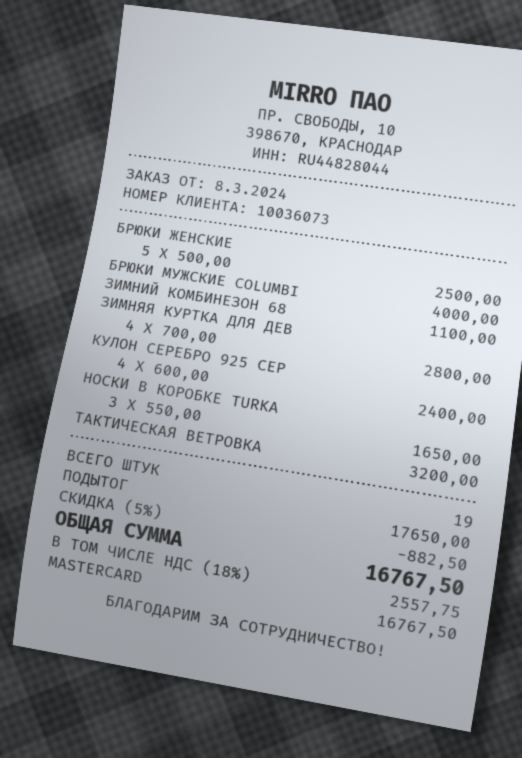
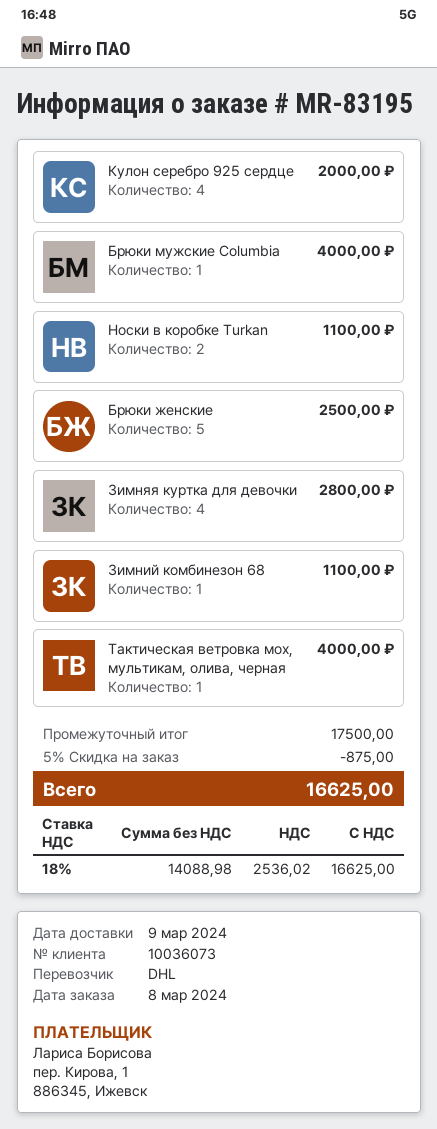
КУЛОН СЕРЕБРО 925 СЕР: 4 for 2400.00 -> 4 for 2000.00
НОСКИ В КОРОБКЕ TURKA: 3 for 1650.00 -> 2 for 1100.00
ТАКТИЧЕСКАЯ ВЕТРОВКА: 1 for 3200.00 -> 1 for 4000.00
subtotal: 17650.00 -> 17500.00
discount: 5% = 882.50 -> 5% = 875.00
tax: 18% = 2557.75 -> 18% = 2536.02
total: 16767.50 -> 16625.00

